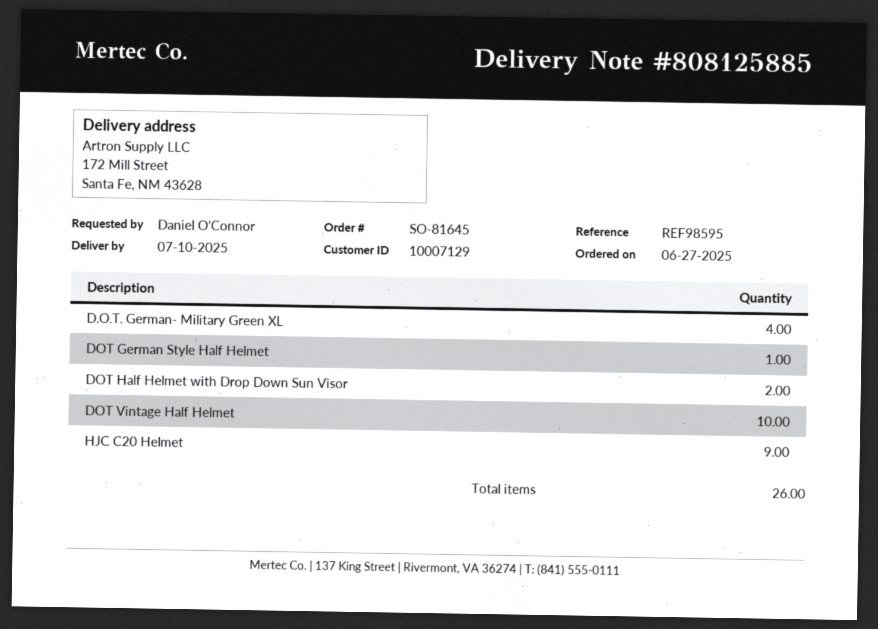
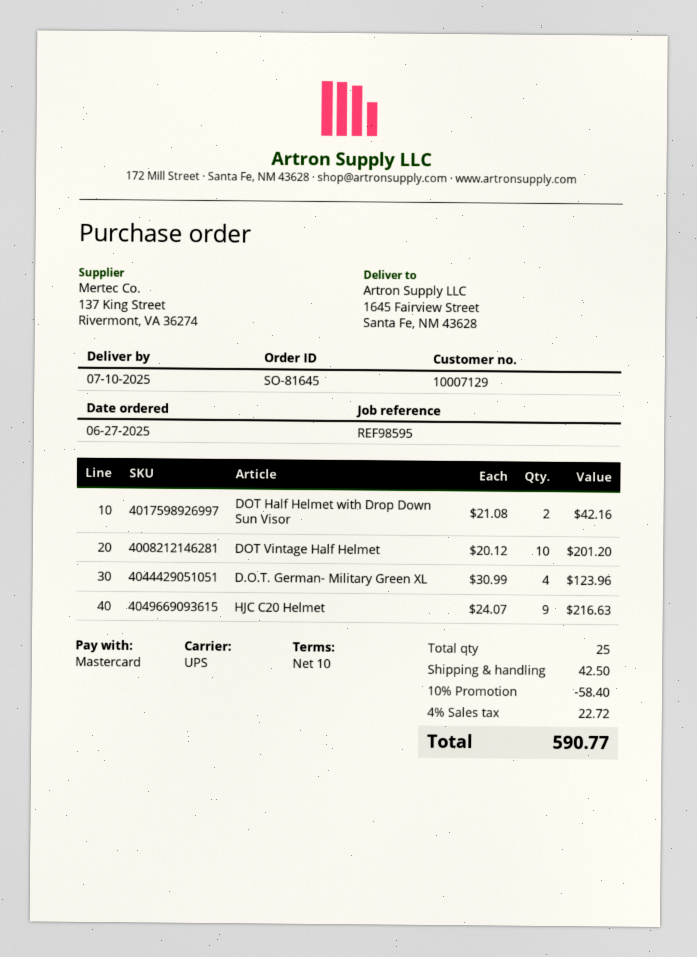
ship to: 172 Mill Street, Santa Fe, NM 43628 -> 1645 Fairview Street, Santa Fe, NM 43628
DOT German Style Half Helmet: 1 -> none
total quantity: 26 -> 25

